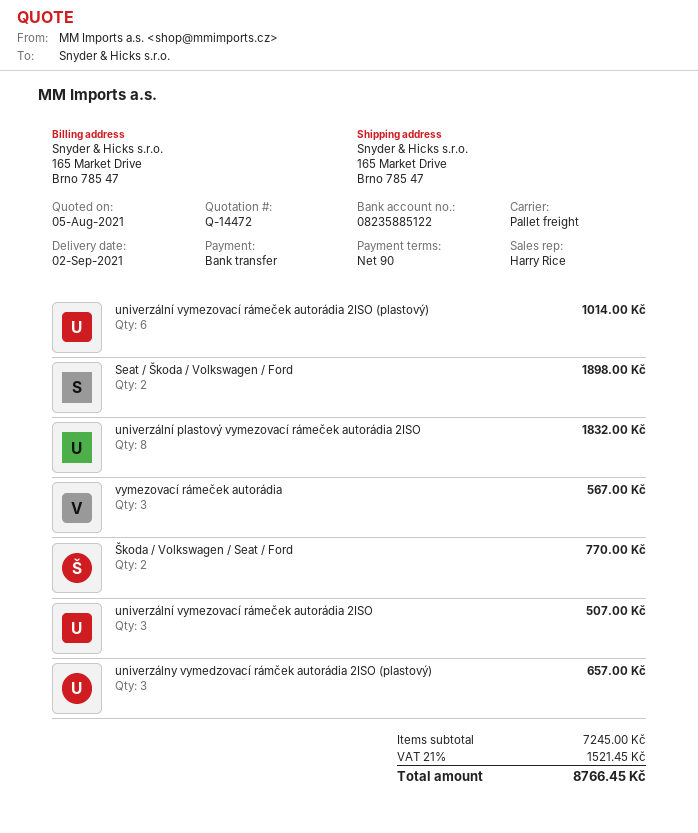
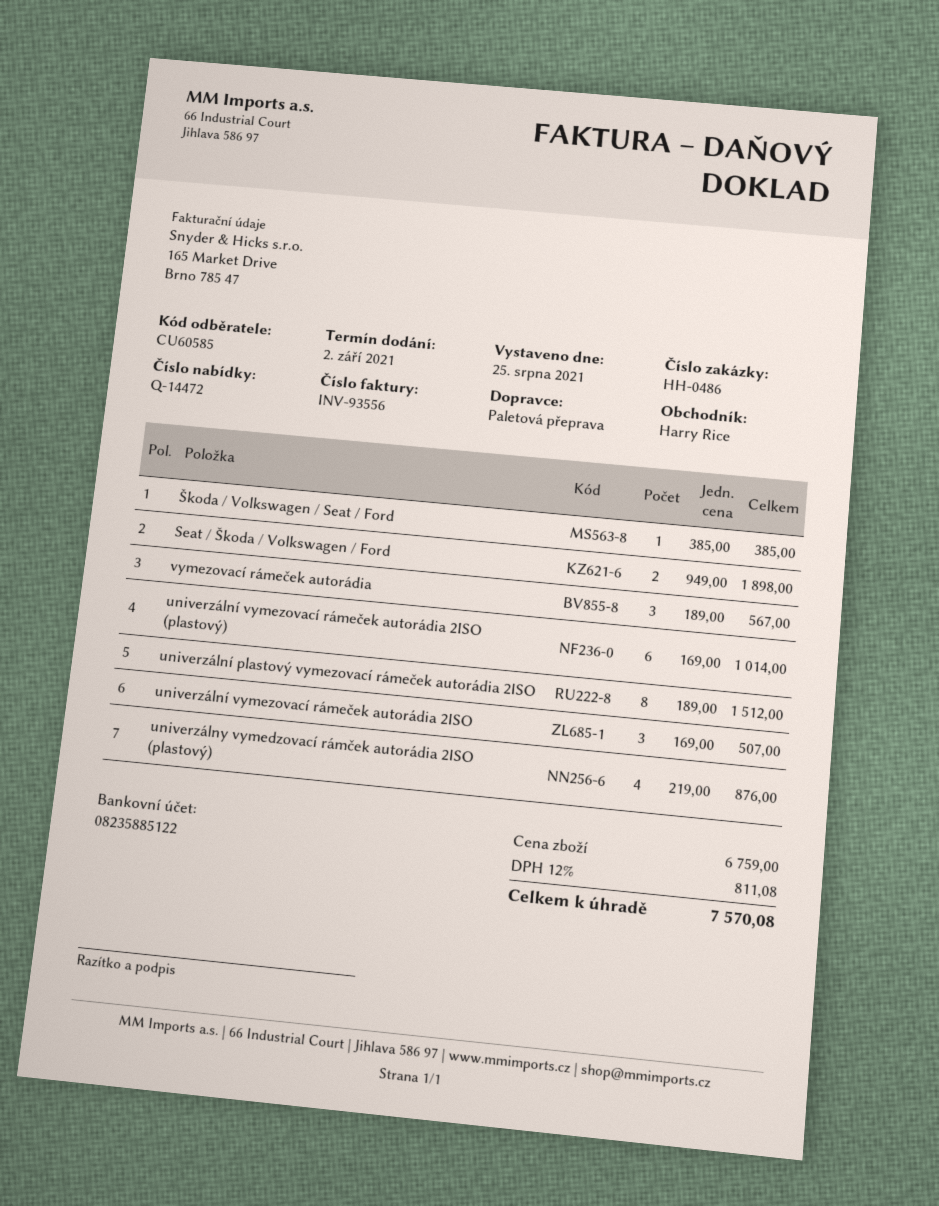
univerzální plastový vymezovací rámeček autorádia 2ISO: 8 for 1832.00 -> 8 for 1512.00
Škoda / Volkswagen / Seat / Ford: 2 for 770.00 -> 1 for 385.00
univerzálny vymedzovací rámček autorádia 2ISO (plastový): 3 for 657.00 -> 4 for 876.00
subtotal: 7245.00 -> 6759.00
tax: 21% = 1521.45 -> 12% = 811.08
total: 8766.45 -> 7570.08

